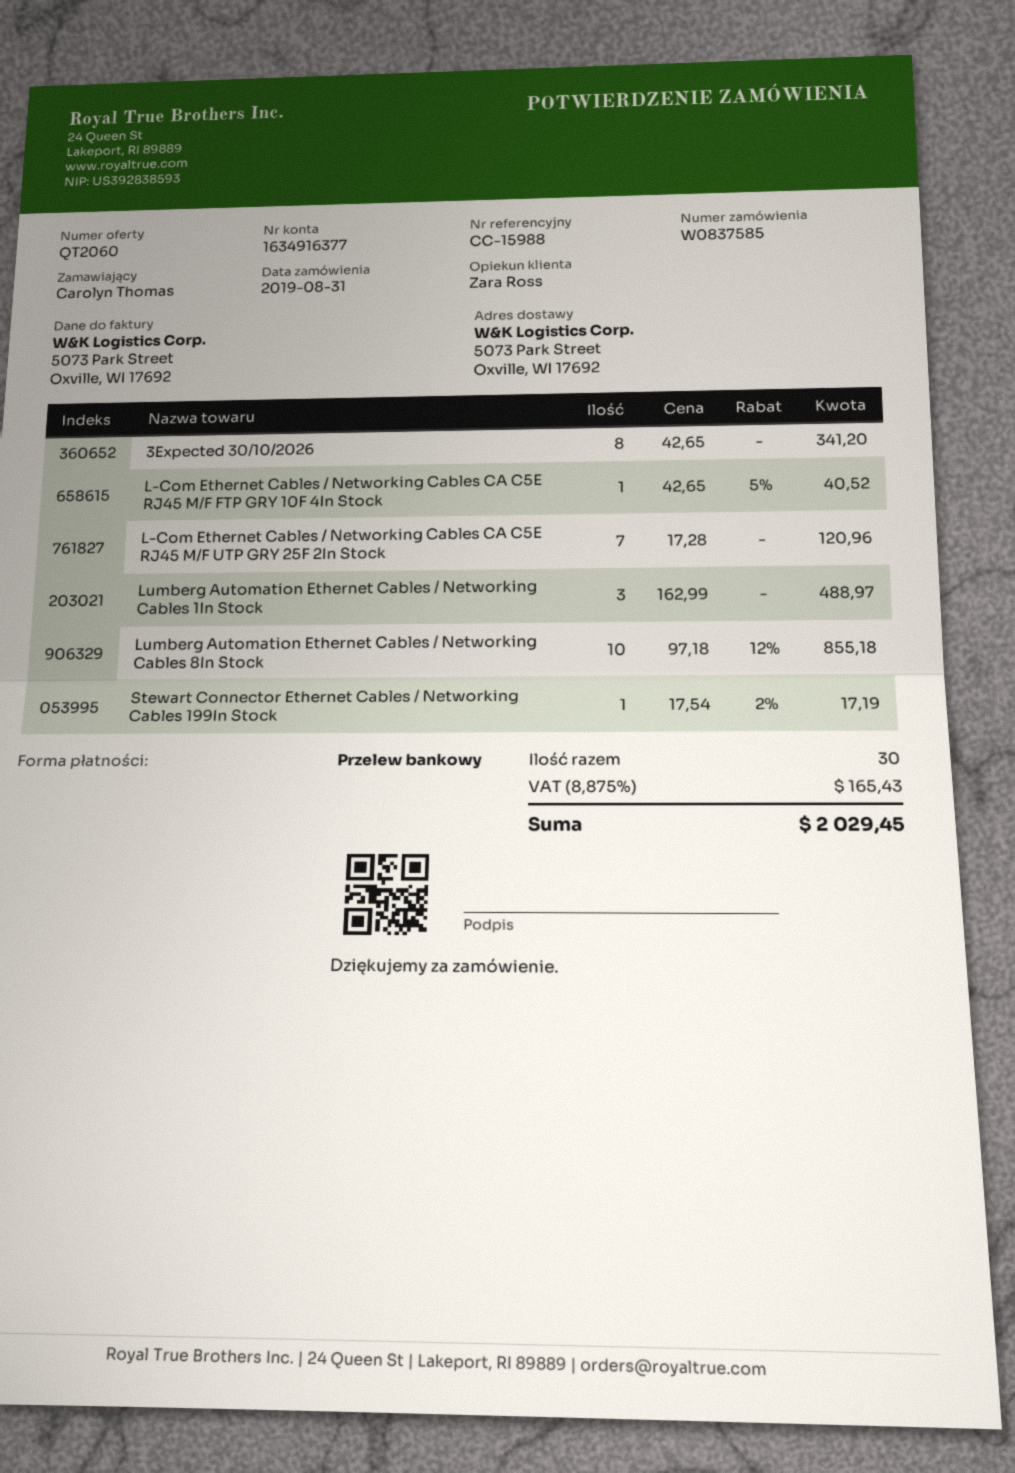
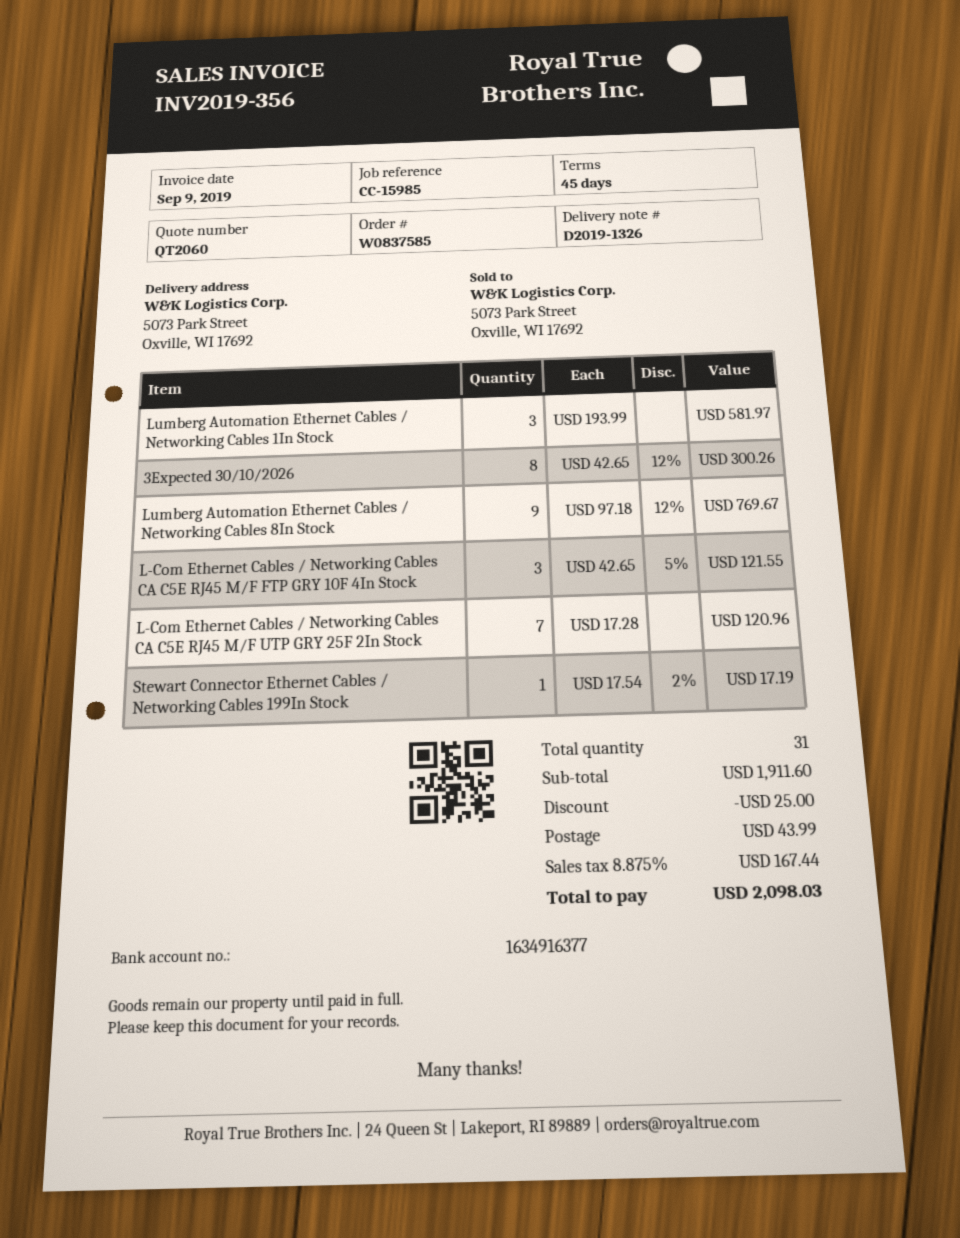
reference: CC-15988 -> CC-15985
3Expected 30/10/2026: 8 x 42.65 = 341.20 -> 8 x 42.65 - 12% = 300.26
L-Com Ethernet Cables / Networking Cables CA C5E RJ45 M/F FTP GRY 10F 4In Stock: 1 x 42.65 - 5% = 40.52 -> 3 x 42.65 - 5% = 121.55
Lumberg Automation Ethernet Cables / Networking Cables 1In Stock: 3 x 162.99 = 488.97 -> 3 x 193.99 = 581.97
Lumberg Automation Ethernet Cables / Networking Cables 8In Stock: 10 x 97.18 - 12% = 855.18 -> 9 x 97.18 - 12% = 769.67
total quantity: 30 -> 31
discount: none -> 25.00
shipping: none -> 43.99
tax: 8.875% = 165.43 -> 8.875% = 167.44
total: 2029.45 -> 2098.03

